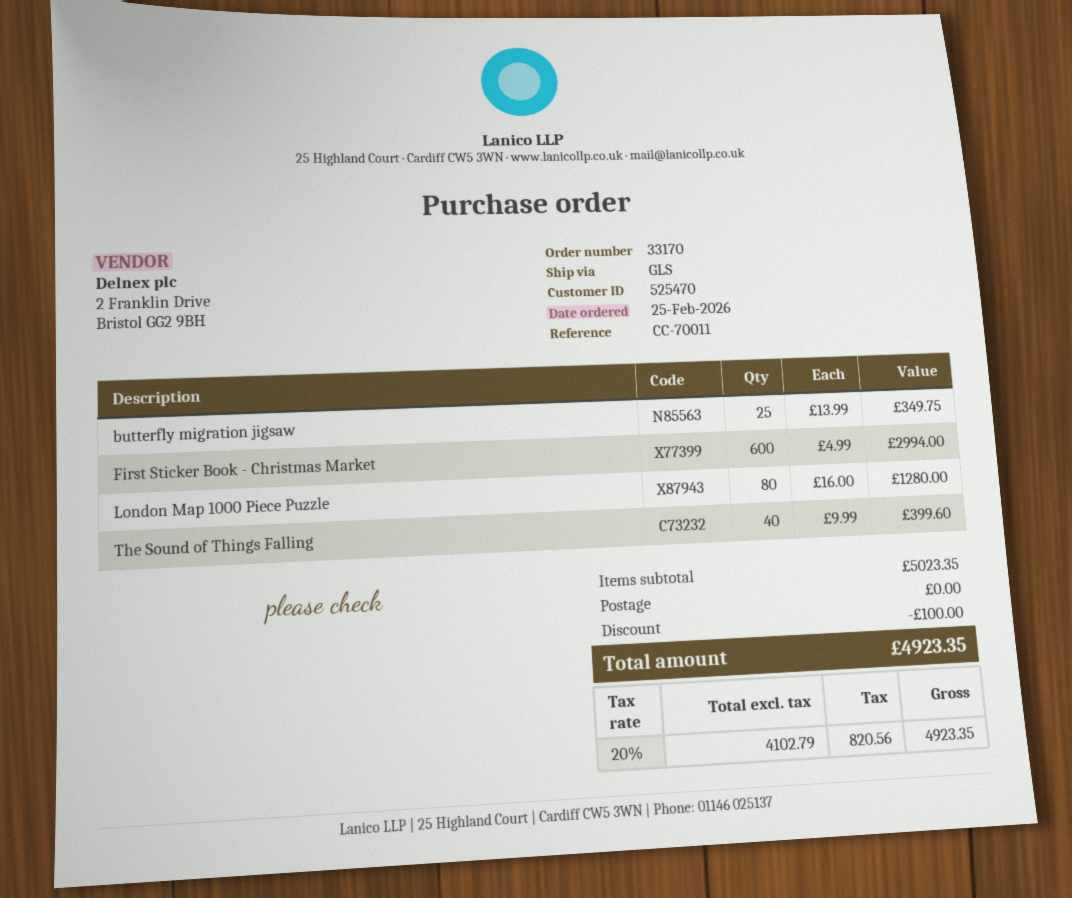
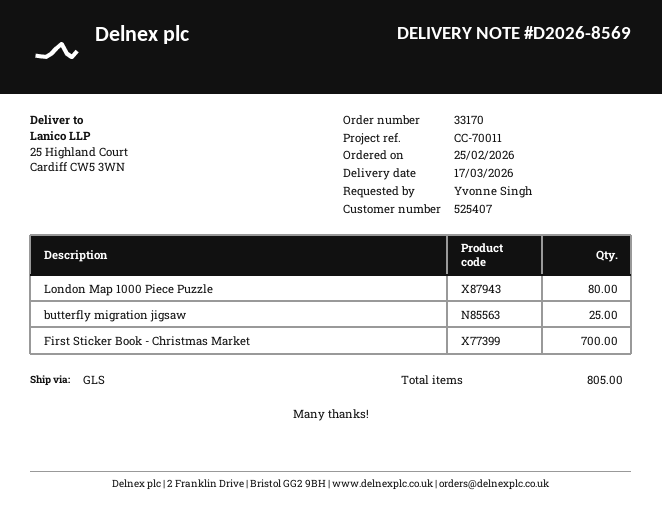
customer number: 525470 -> 525407
First Sticker Book - Christmas Market: 600 -> 700
The Sound of Things Falling: 40 -> none

